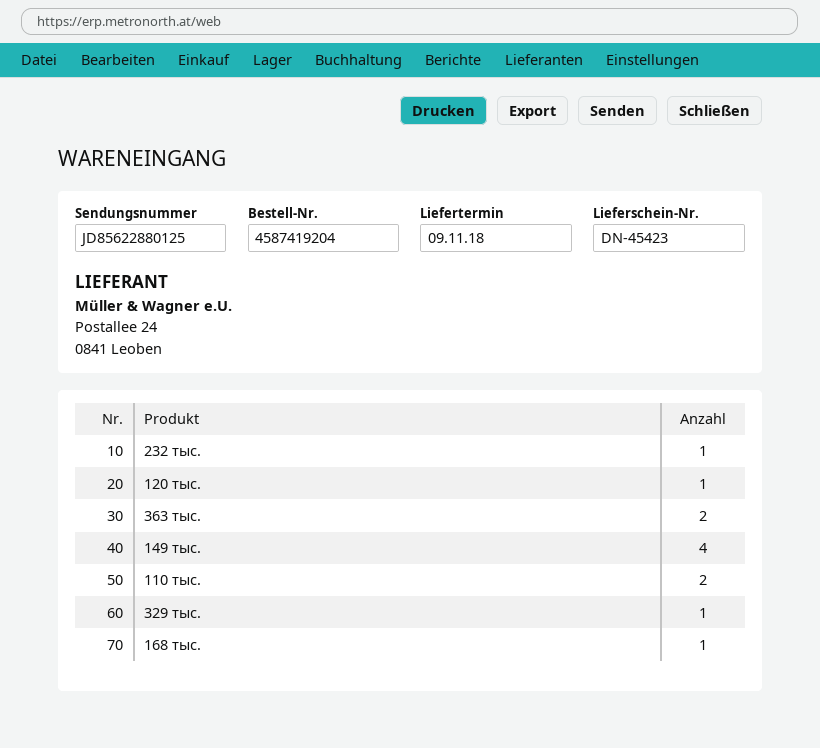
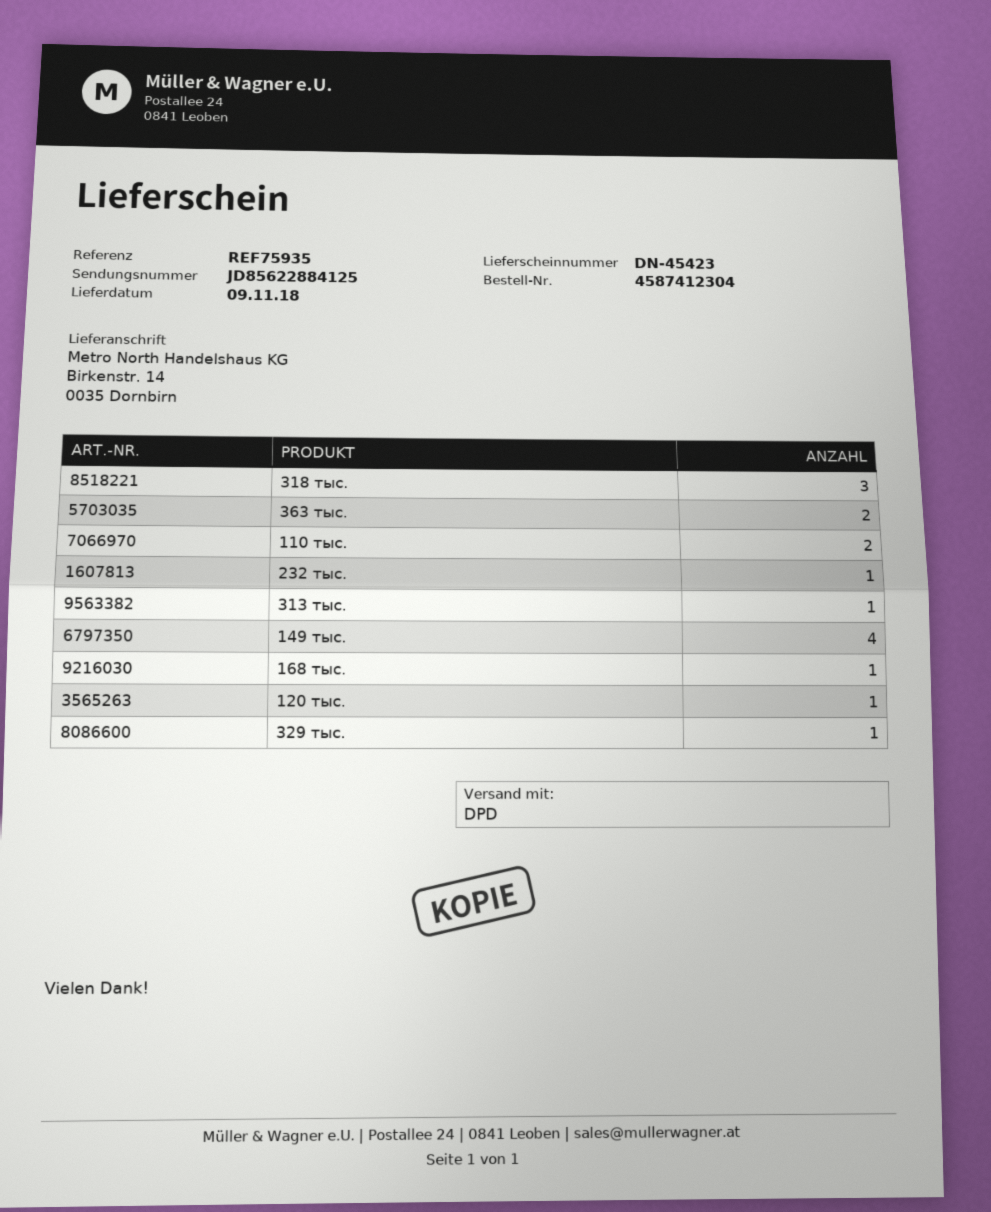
order number: 4587419204 -> 4587412304
tracking number: JD85622880125 -> JD85622884125
318 тыс.: none -> 3
313 тыс.: none -> 1

